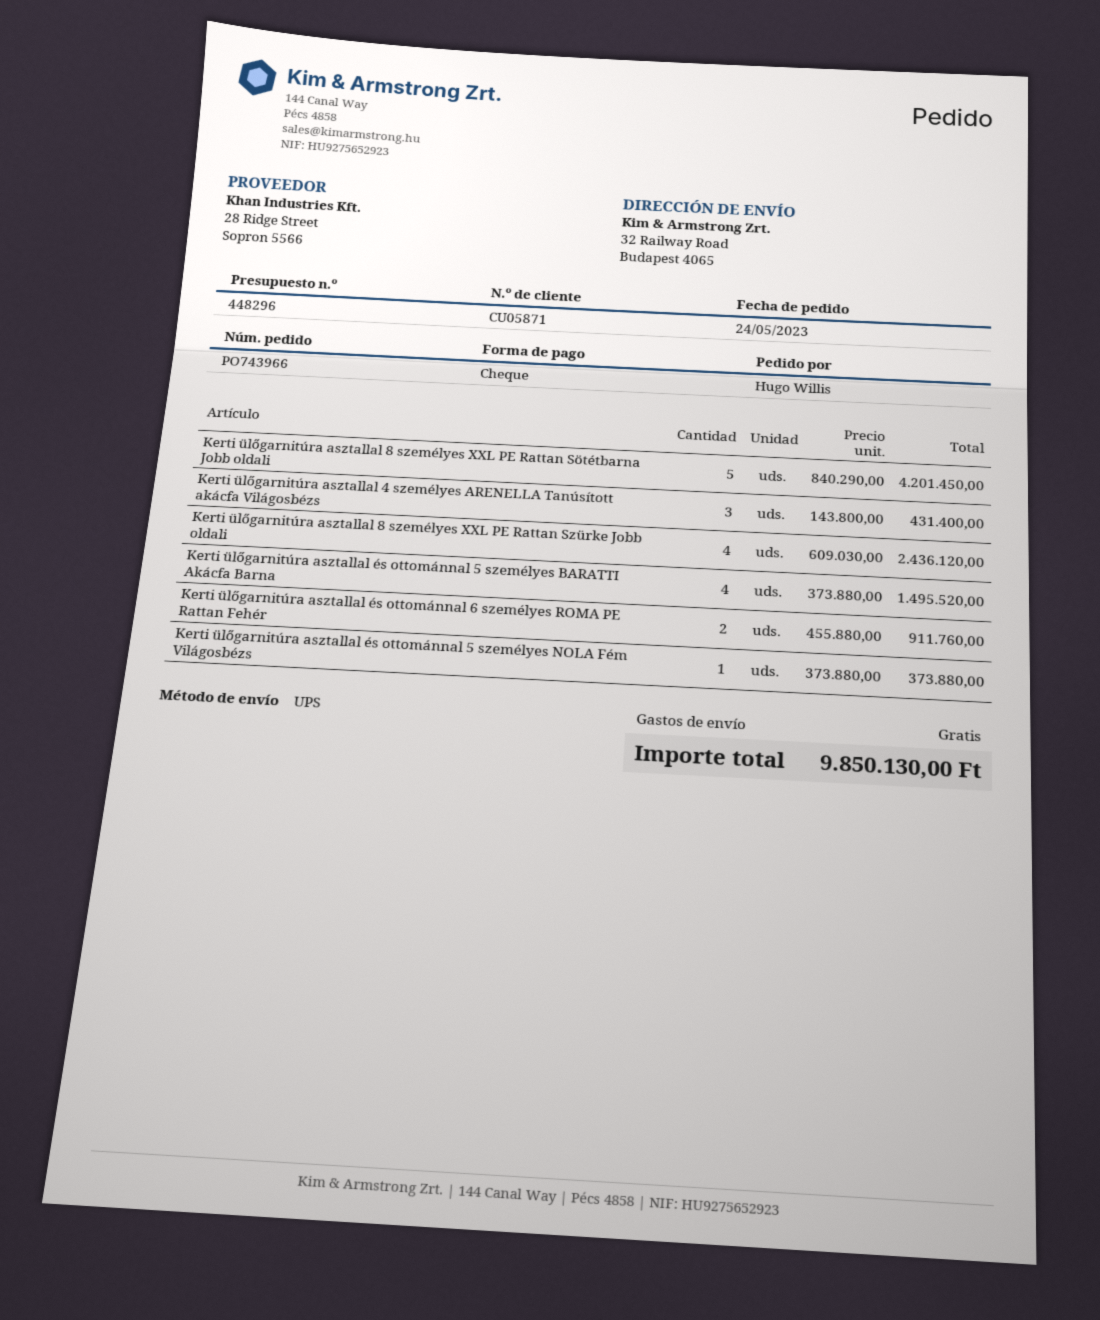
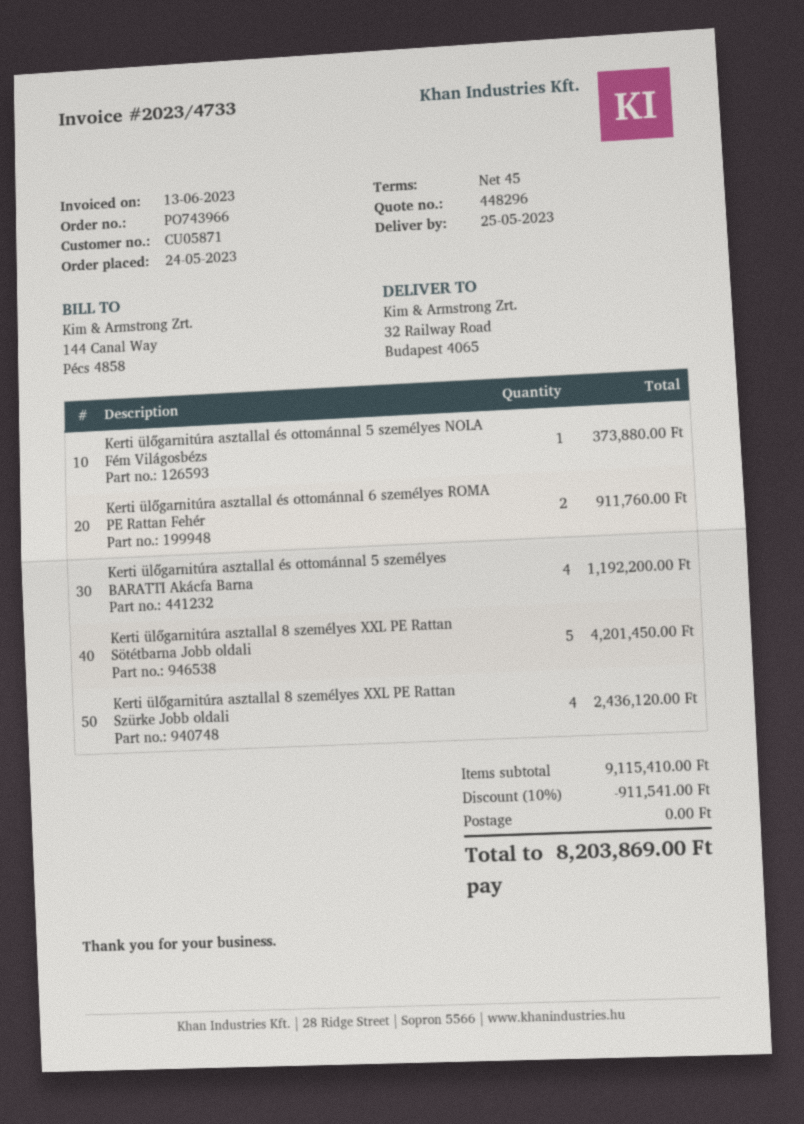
Kerti ülőgarnitúra asztallal 4 személyes ARENELLA Tanúsított akácfa Világosbézs: 3 for 431400.00 -> none
Kerti ülőgarnitúra asztallal és ottománnal 5 személyes BARATTI Akácfa Barna: 4 for 1495520.00 -> 4 for 1192200.00
discount: none -> 10% = 911541.00
total: 9850130.00 -> 8203869.00

